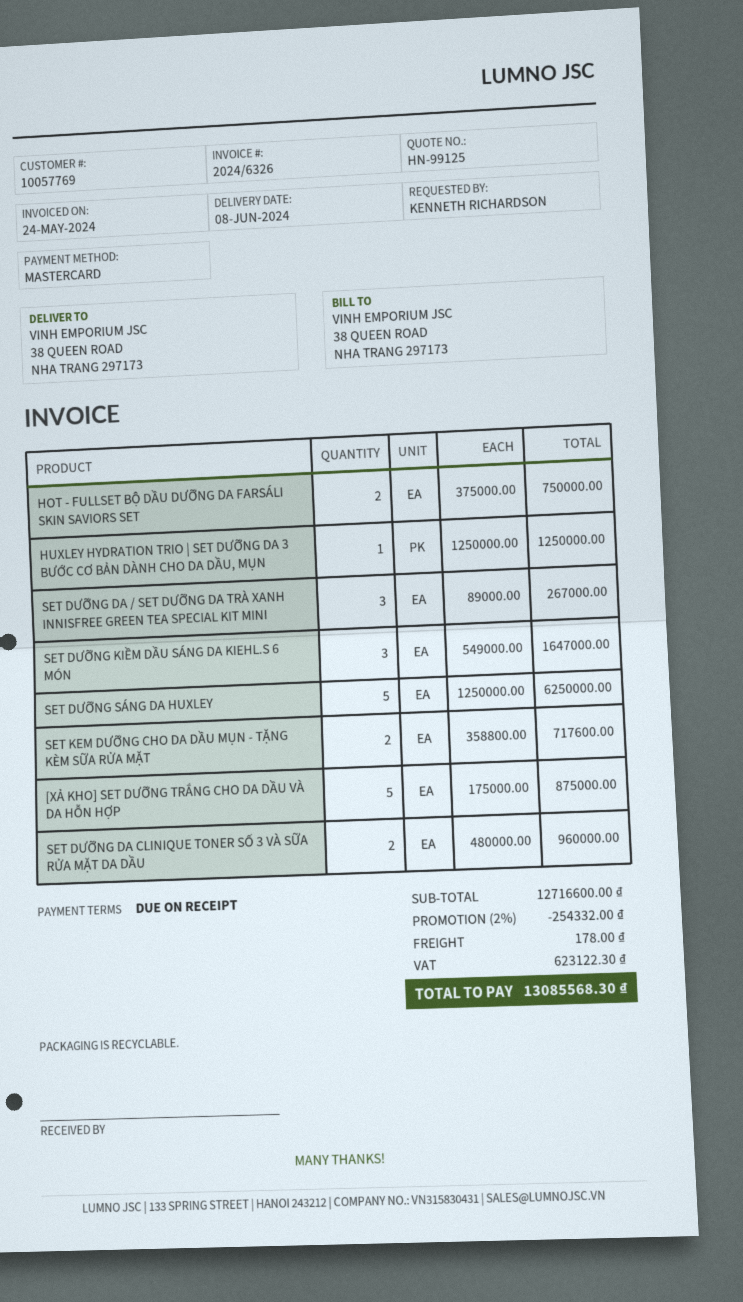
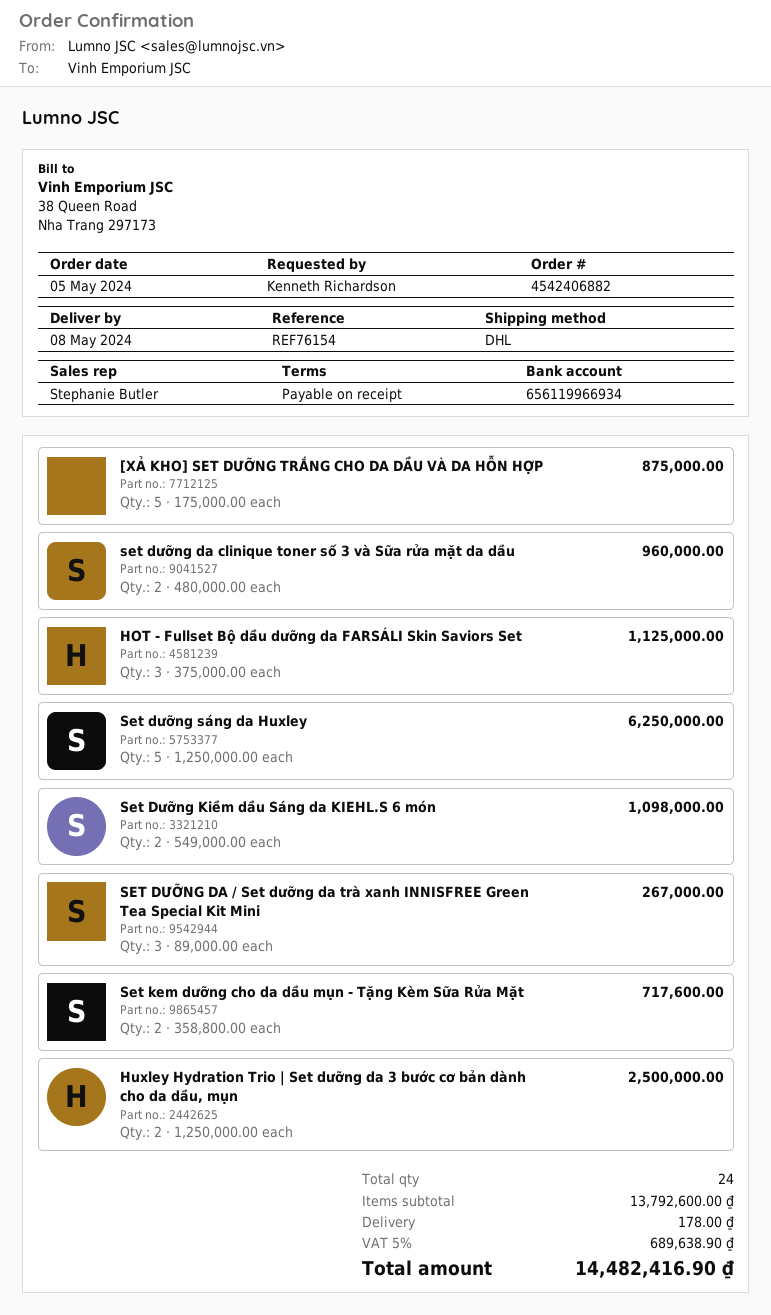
delivery date: 2024-06-08 -> 2024-05-08
HOT - FULLSET BỘ DẦU DƯỠNG DA FARSÁLI SKIN SAVIORS SET: 2 x 375000.00 = 750000.00 -> 3 x 375000.00 = 1125000.00
HUXLEY HYDRATION TRIO | SET DƯỠNG DA 3 BƯỚC CƠ BẢN DÀNH CHO DA DẦU, MỤN: 1 x 1250000.00 = 1250000.00 -> 2 x 1250000.00 = 2500000.00
SET DƯỠNG KIỀM DẦU SÁNG DA KIEHL.S 6 MÓN: 3 x 549000.00 = 1647000.00 -> 2 x 549000.00 = 1098000.00
subtotal: 12716600.00 -> 13792600.00
discount: 2% = 254332.00 -> none
tax: 623122.30 -> 689638.90
total: 13085568.30 -> 14482416.90

